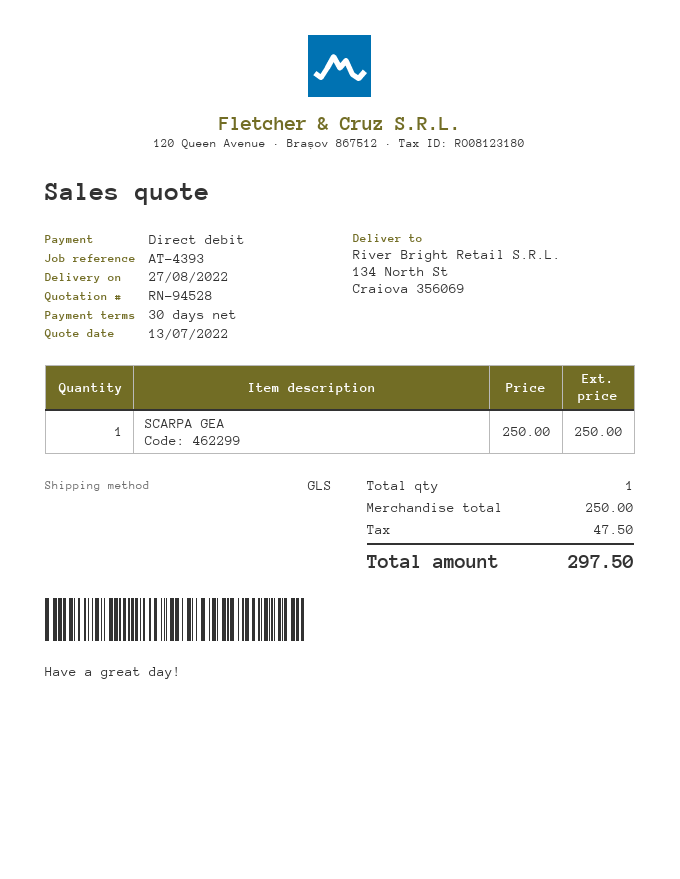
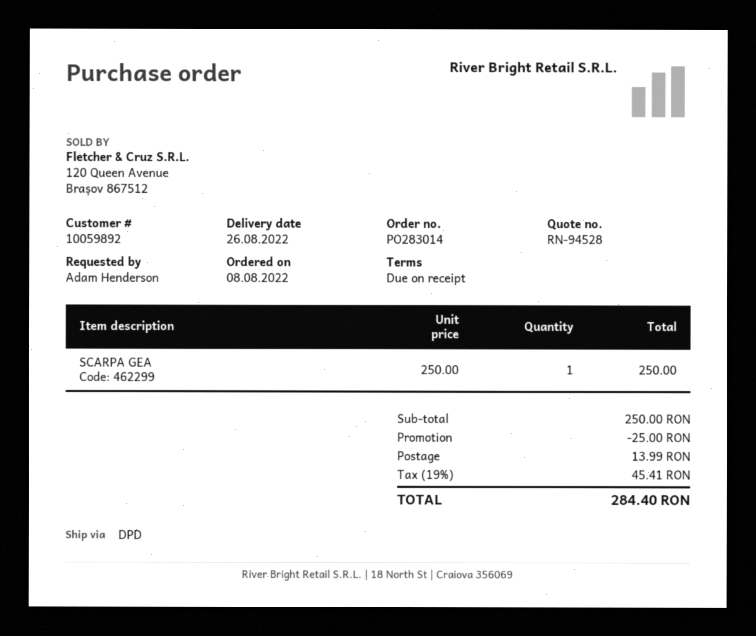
delivery date: 2022-08-27 -> 2022-08-26
payment terms: 30 days -> on receipt
shipping method: GLS -> DPD
discount: none -> 25.00
shipping: none -> 13.99
tax: 47.50 -> 45.41
total: 297.50 -> 284.40

